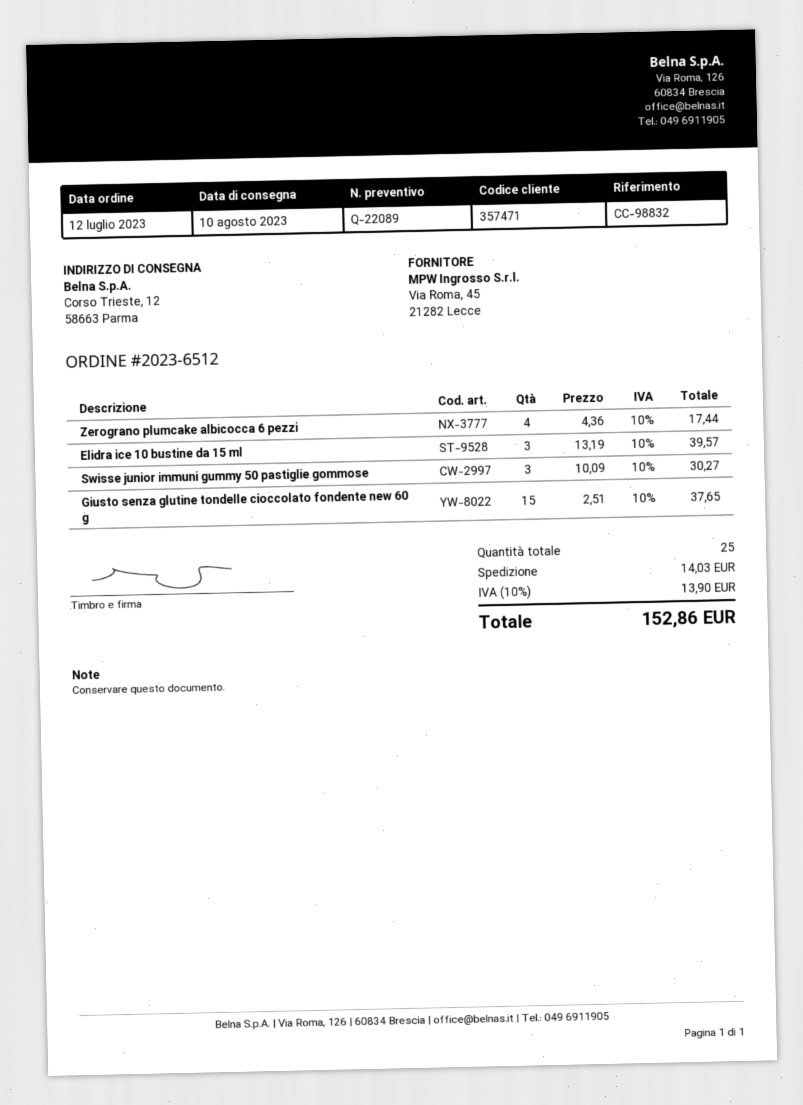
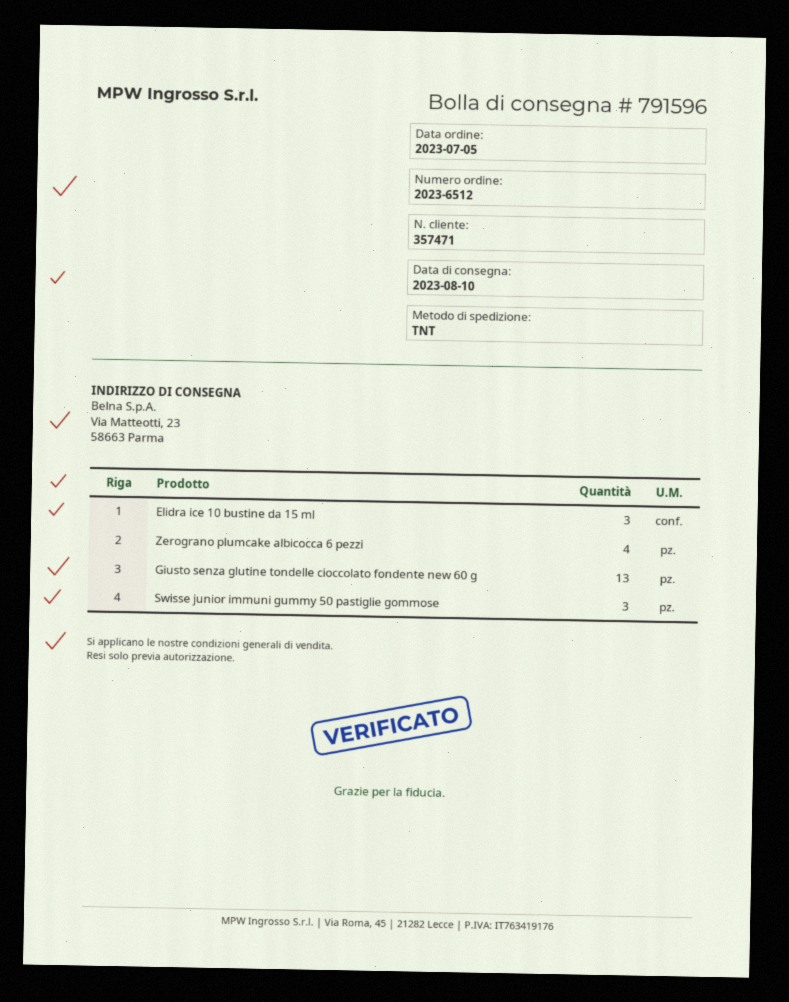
order date: 2023-07-12 -> 2023-07-05
ship to: Corso Trieste, 12, 58663 Parma -> Via Matteotti, 23, 58663 Parma
Giusto senza glutine tondelle cioccolato fondente new 60 g: 15 -> 13

